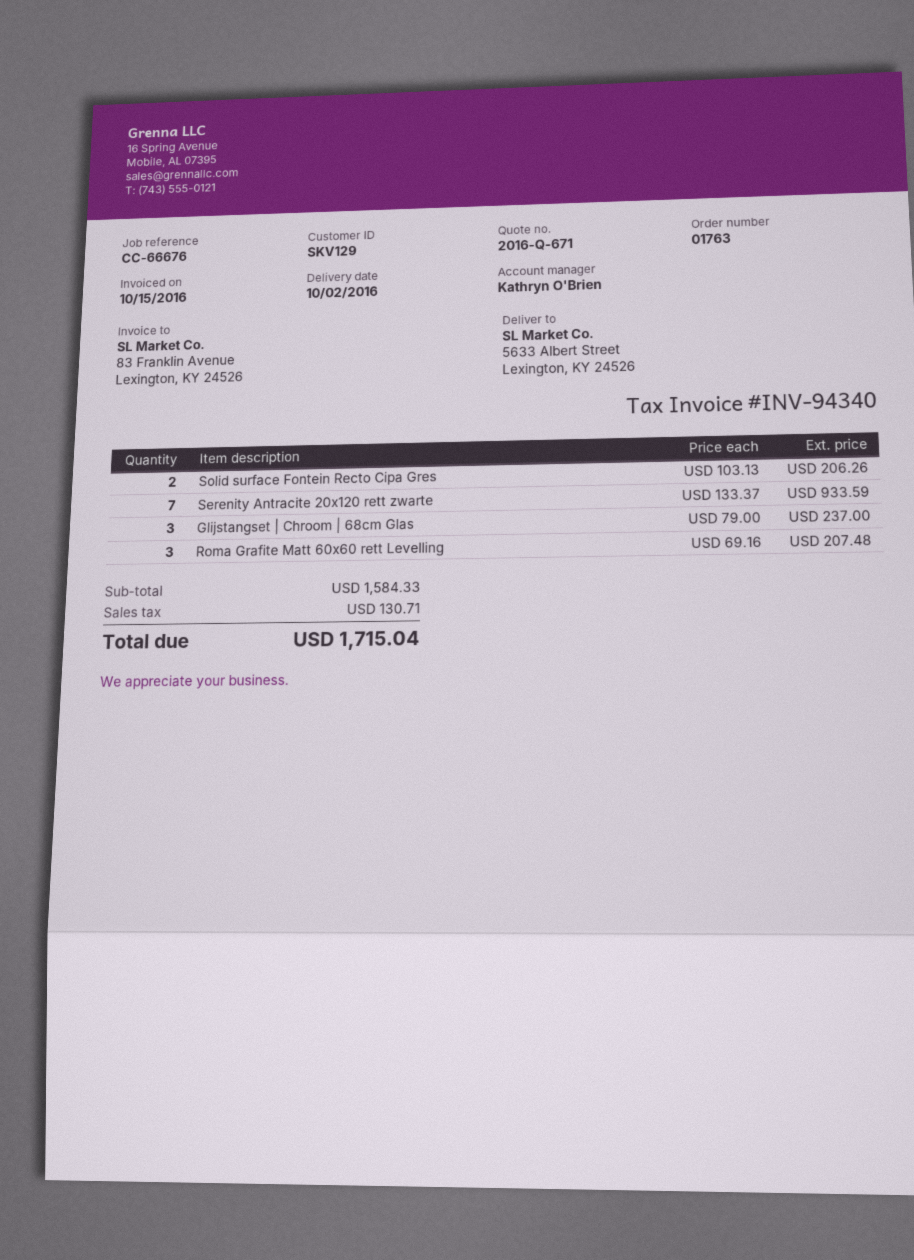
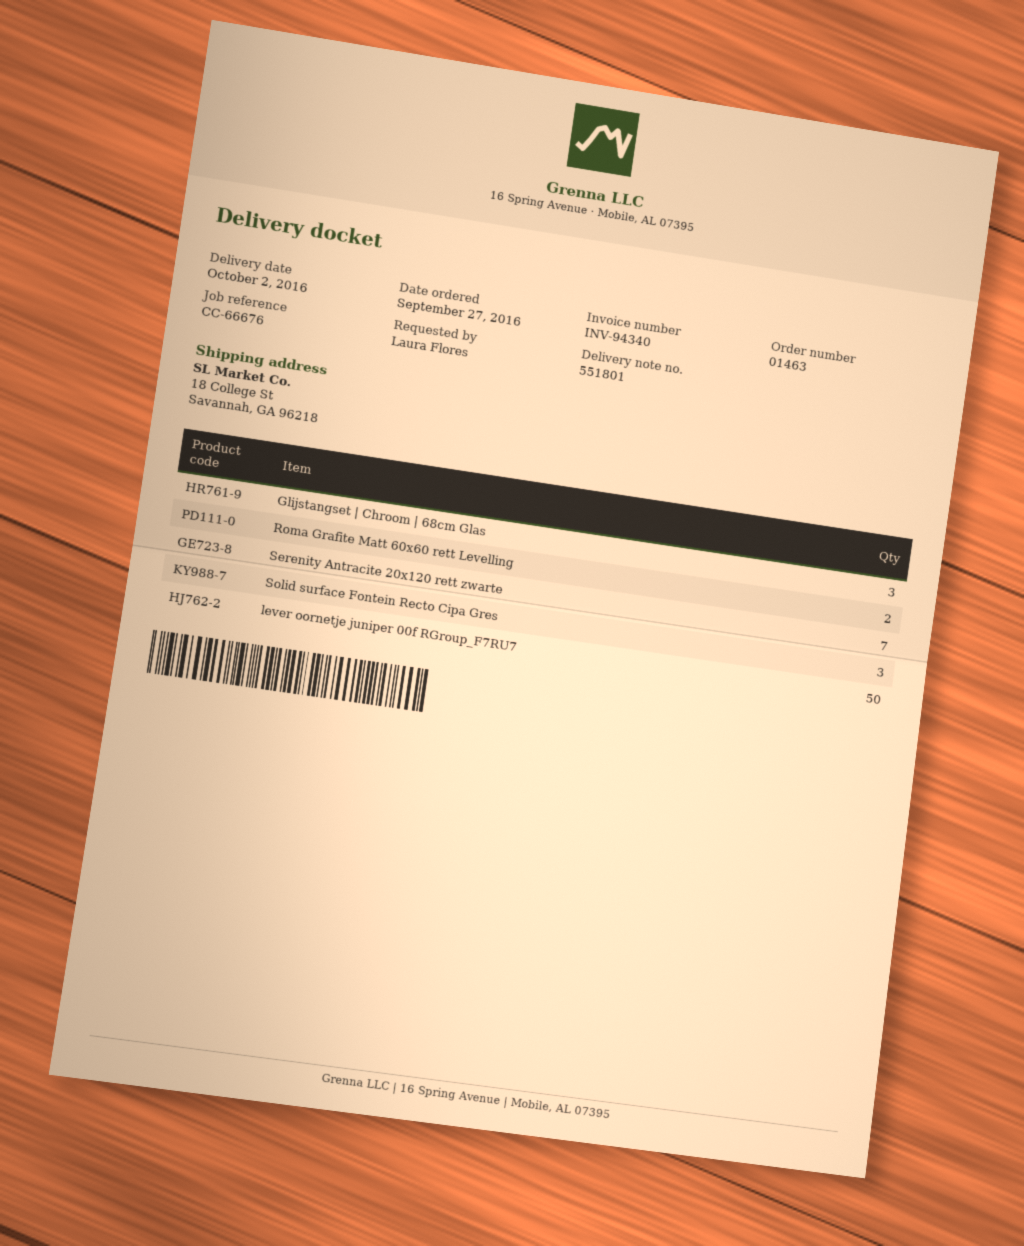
order number: 01763 -> 01463
ship to: 5633 Albert Street, Lexington, KY 24526 -> 18 College St, Savannah, GA 96218
Solid surface Fontein Recto Cipa Gres: 2 -> 3
Roma Grafite Matt 60x60 rett Levelling: 3 -> 2
lever oornetje juniper 00f RGroup_F7RU7: none -> 50

